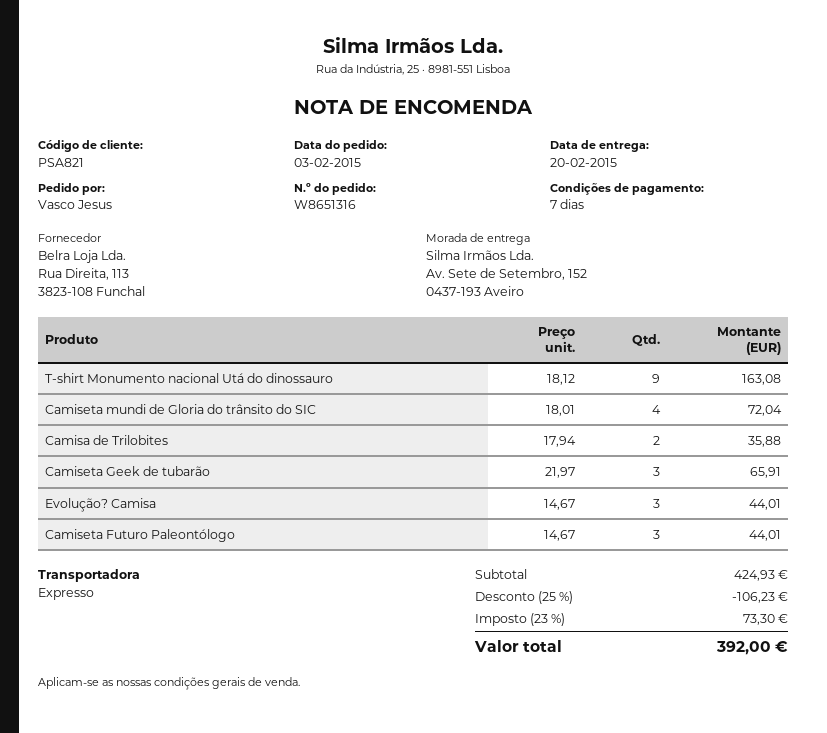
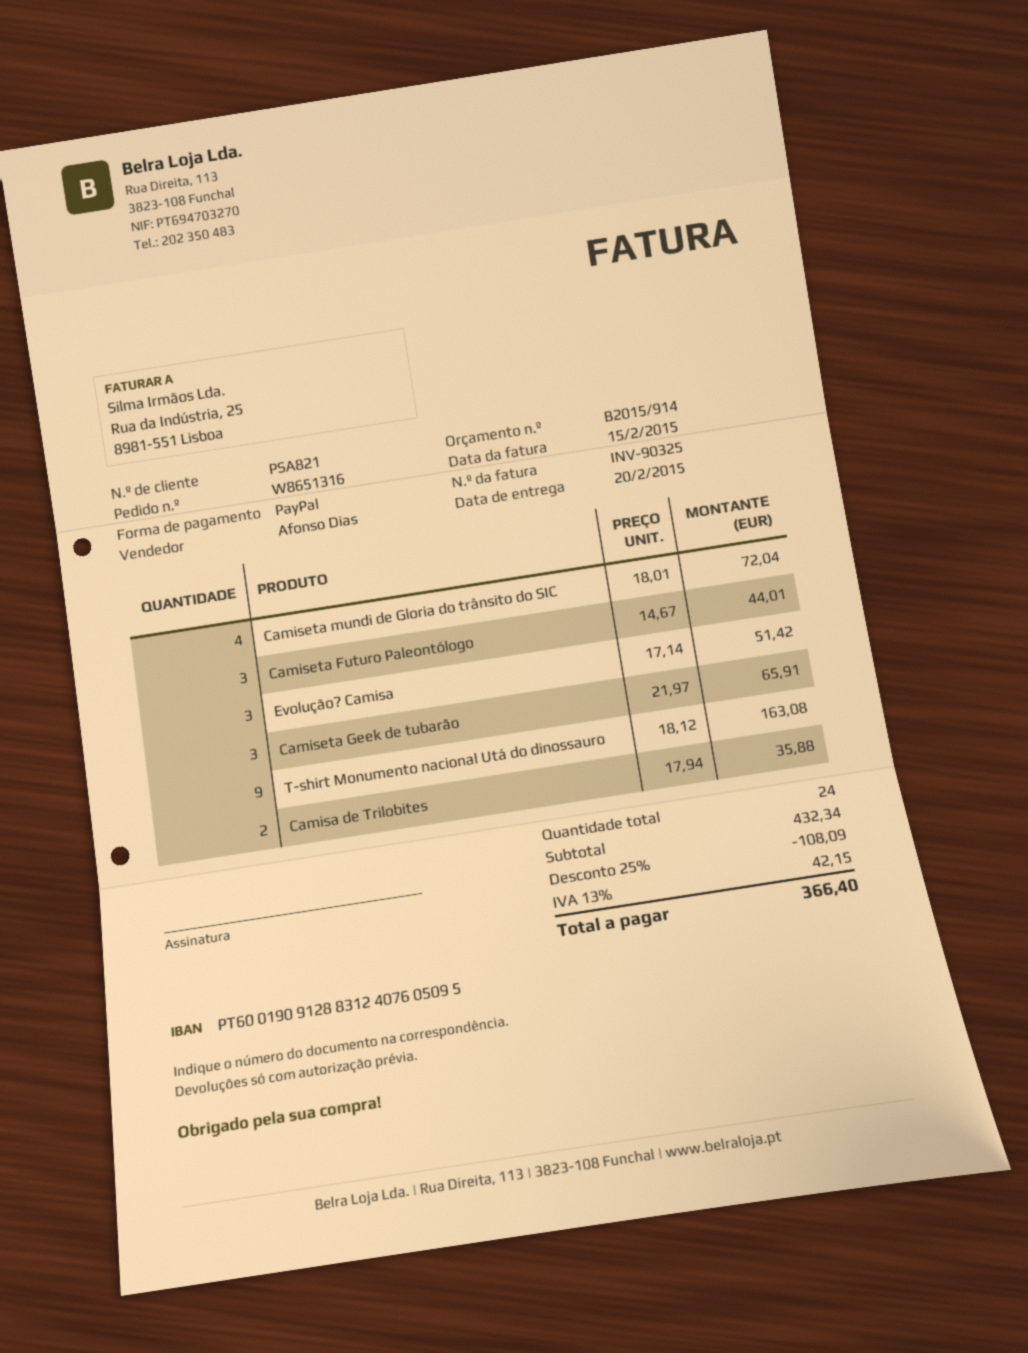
Evolução? Camisa: 3 x 14.67 = 44.01 -> 3 x 17.14 = 51.42
subtotal: 424.93 -> 432.34
discount: 25% = 106.23 -> 25% = 108.09
tax: 23% = 73.30 -> 13% = 42.15
total: 392.00 -> 366.40

